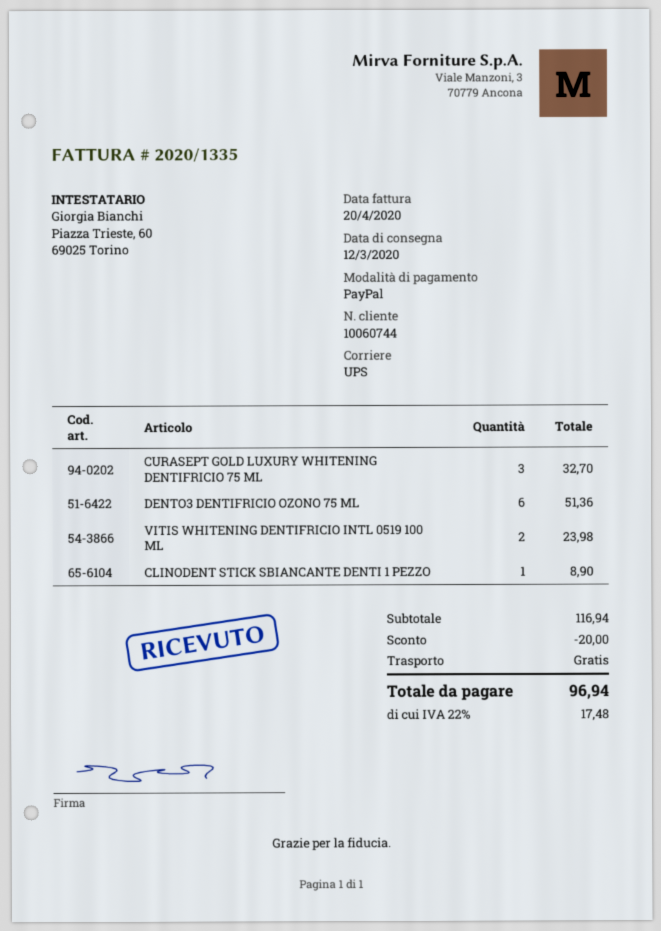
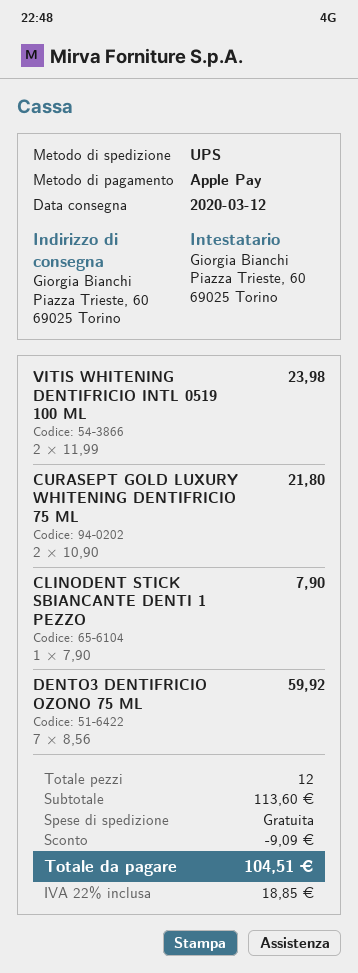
payment method: PayPal -> Apple Pay
CURASEPT GOLD LUXURY WHITENING DENTIFRICIO 75 ML: 3 for 32.70 -> 2 for 21.80
DENTO3 DENTIFRICIO OZONO 75 ML: 6 for 51.36 -> 7 for 59.92
CLINODENT STICK SBIANCANTE DENTI 1 PEZZO: 1 for 8.90 -> 1 for 7.90
subtotal: 116.94 -> 113.60
discount: 20.00 -> 9.09
tax: 22% = 17.48 -> 22% = 18.85
total: 96.94 -> 104.51

